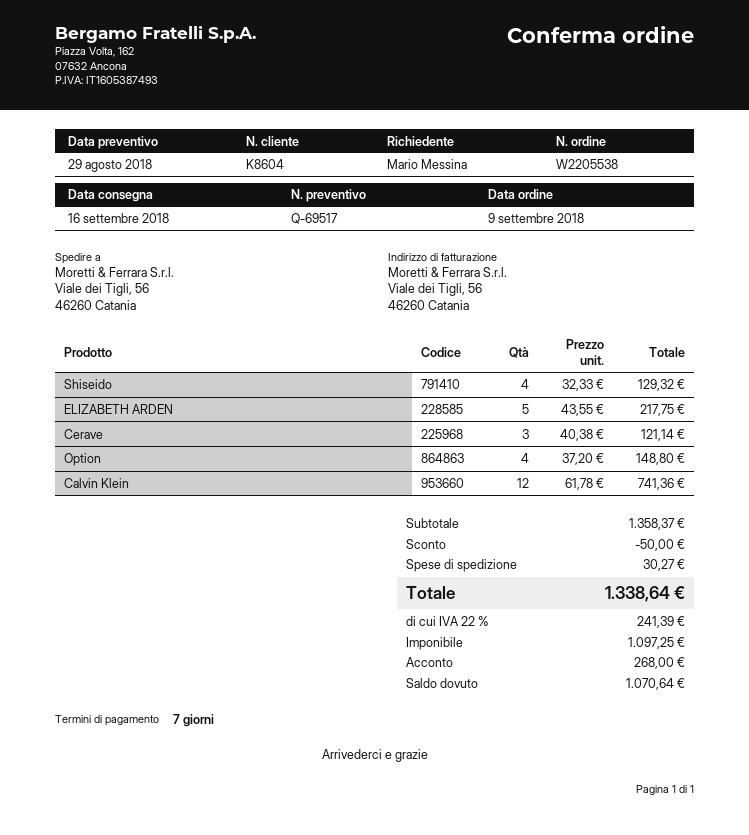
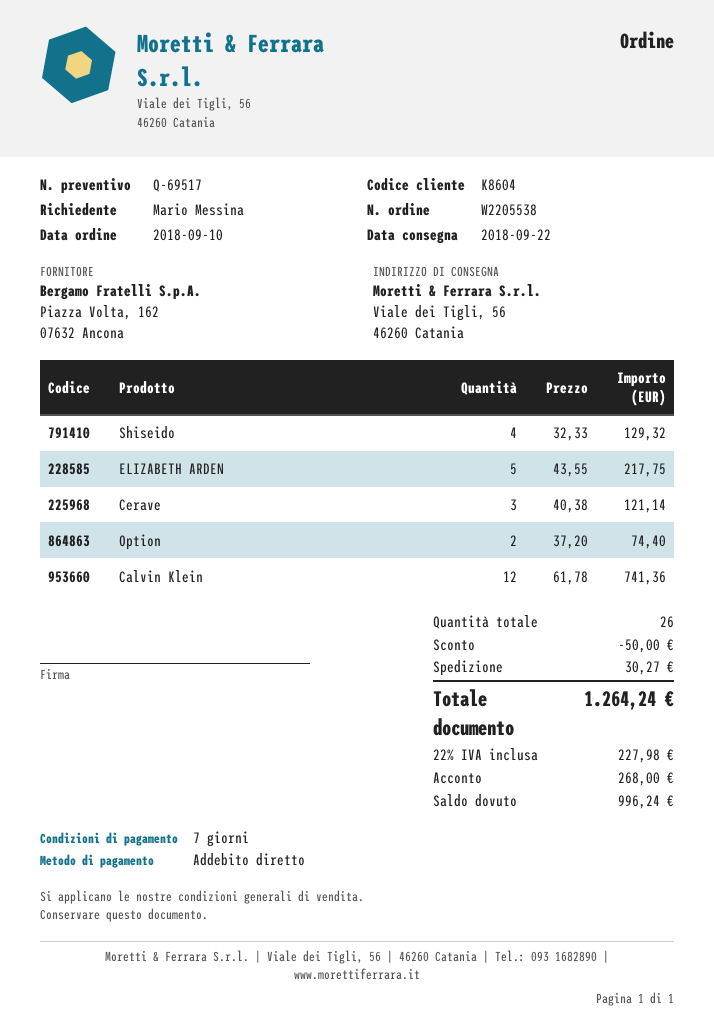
order date: 2018-09-09 -> 2018-09-10
delivery date: 2018-09-16 -> 2018-09-22
Option: 4 x 37.20 = 148.80 -> 2 x 37.20 = 74.40
tax: 22% = 241.39 -> 22% = 227.98
total: 1338.64 -> 1264.24
balance: 1070.64 -> 996.24

